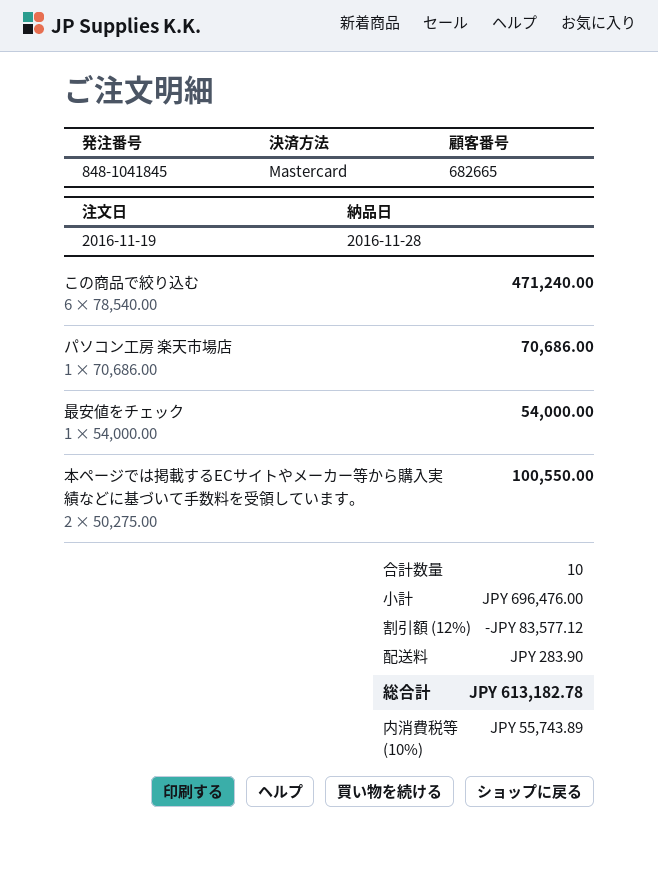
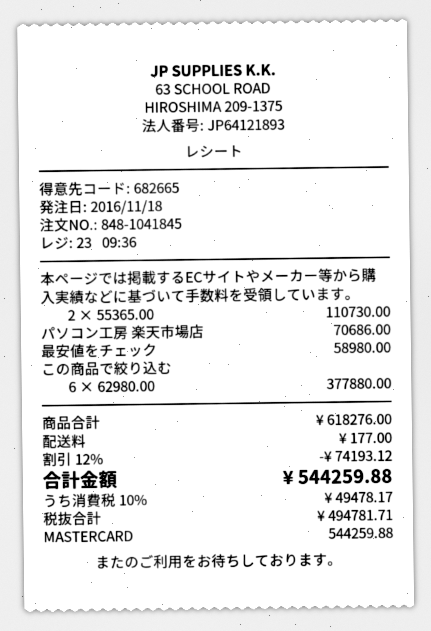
order date: 2016-11-19 -> 2016-11-18
この商品で絞り込む: 6 x 78540.00 = 471240.00 -> 6 x 62980.00 = 377880.00
最安値をチェック: 1 x 54000.00 = 54000.00 -> 1 x 58980.00 = 58980.00
本ページでは掲載するECサイトやメーカー等から購入実績などに基づいて手数料を受領しています。: 2 x 50275.00 = 100550.00 -> 2 x 55365.00 = 110730.00
subtotal: 696476.00 -> 618276.00
discount: 12% = 83577.12 -> 12% = 74193.12
shipping: 283.90 -> 177.00
tax: 10% = 55743.89 -> 10% = 49478.17
total: 613182.78 -> 544259.88

